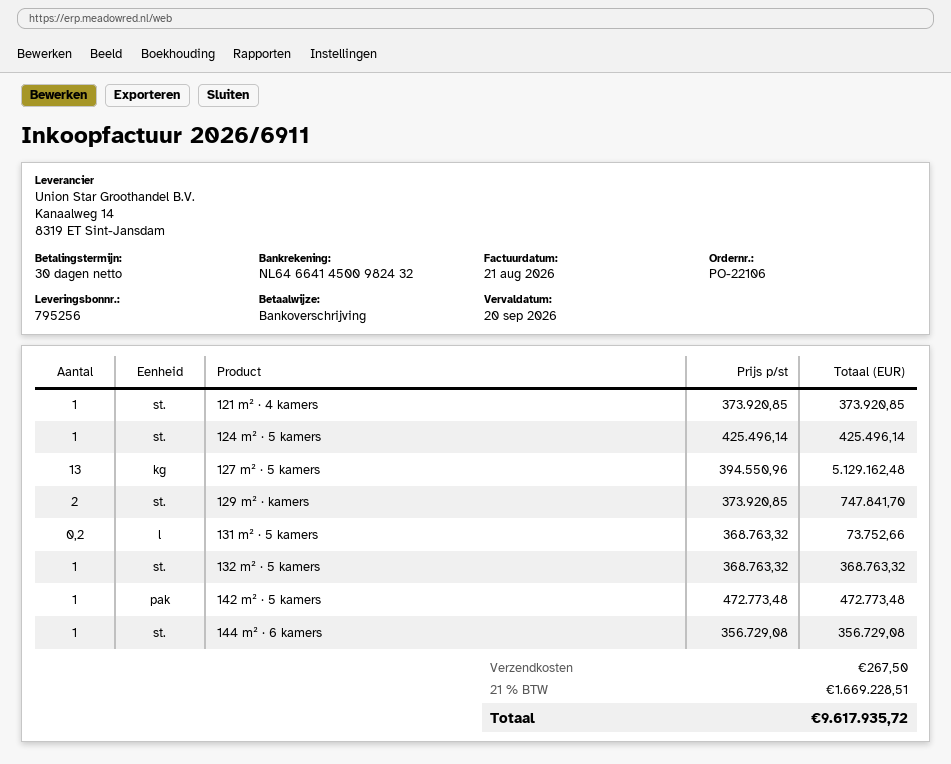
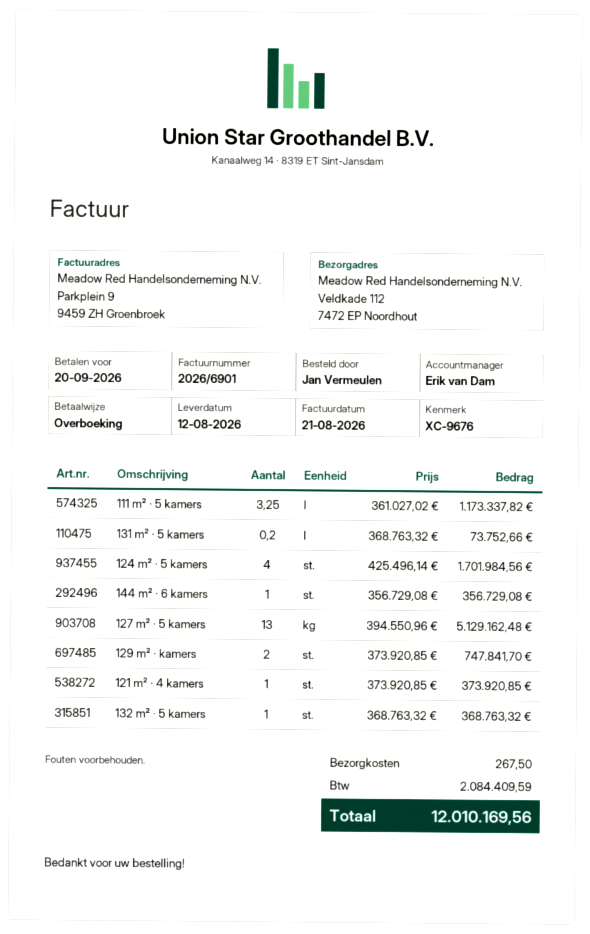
invoice number: 2026/6911 -> 2026/6901
124 m² · 5 kamers: 1 x 425496.14 = 425496.14 -> 4 x 425496.14 = 1701984.56
142 m² · 5 kamers: 1 x 472773.48 = 472773.48 -> none
111 m² · 5 kamers: none -> 3.25 x 361027.02 = 1173337.82
tax: 1669228.51 -> 2084409.59
total: 9617935.72 -> 12010169.56

